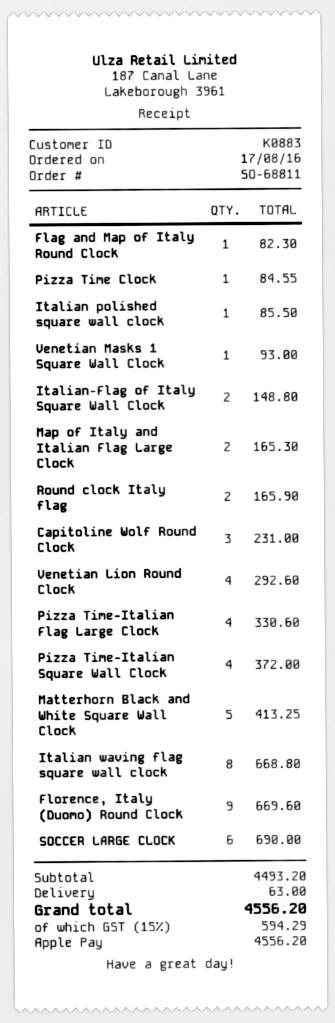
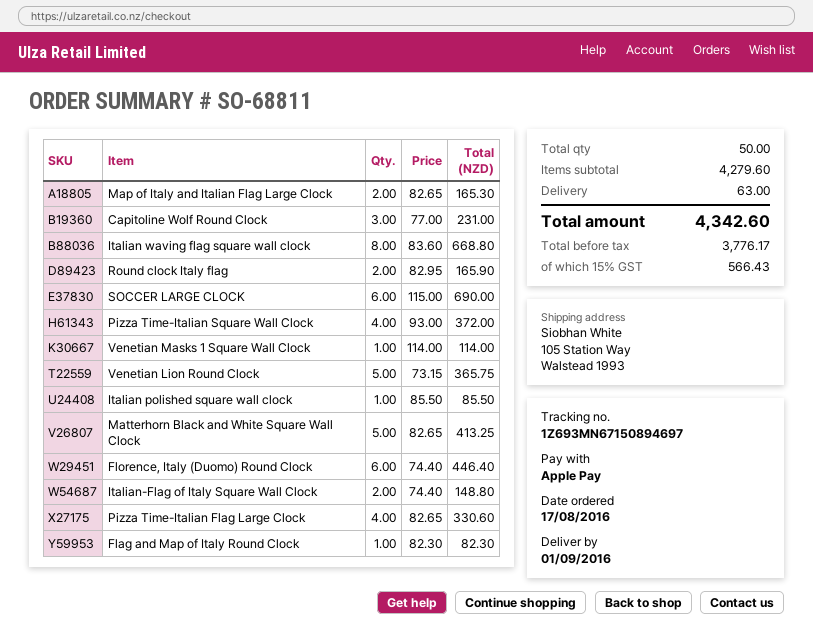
Pizza Time Clock: 1 for 84.55 -> none
Venetian Masks 1 Square Wall Clock: 1 for 93.00 -> 1 for 114.00
Venetian Lion Round Clock: 4 for 292.60 -> 5 for 365.75
Florence, Italy (Duomo) Round Clock: 9 for 669.60 -> 6 for 446.40
subtotal: 4493.20 -> 4279.60
tax: 15% = 594.29 -> 15% = 566.43
total: 4556.20 -> 4342.60

